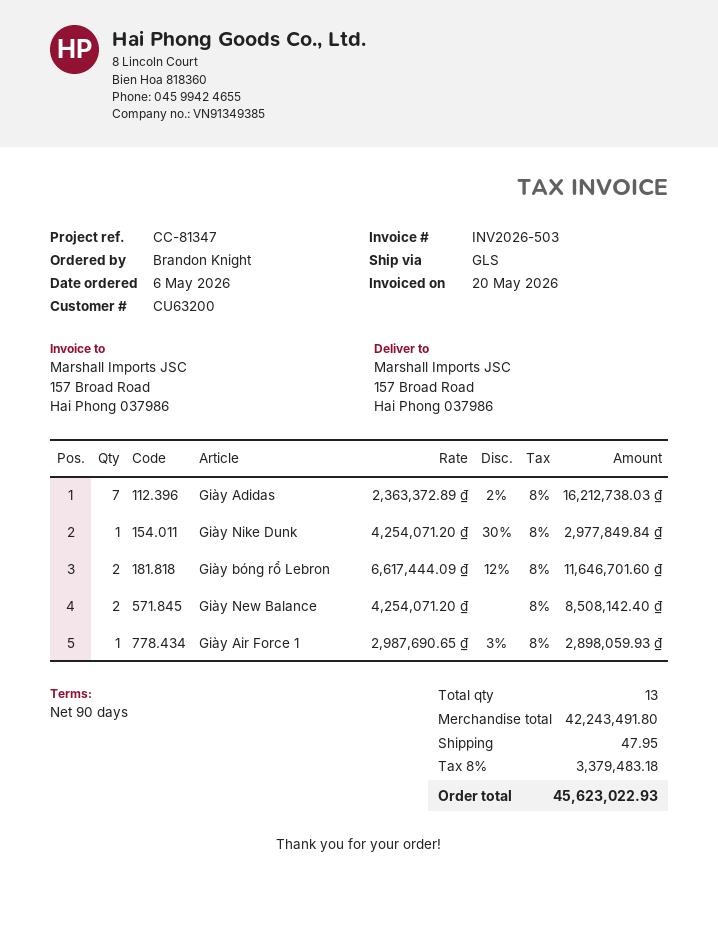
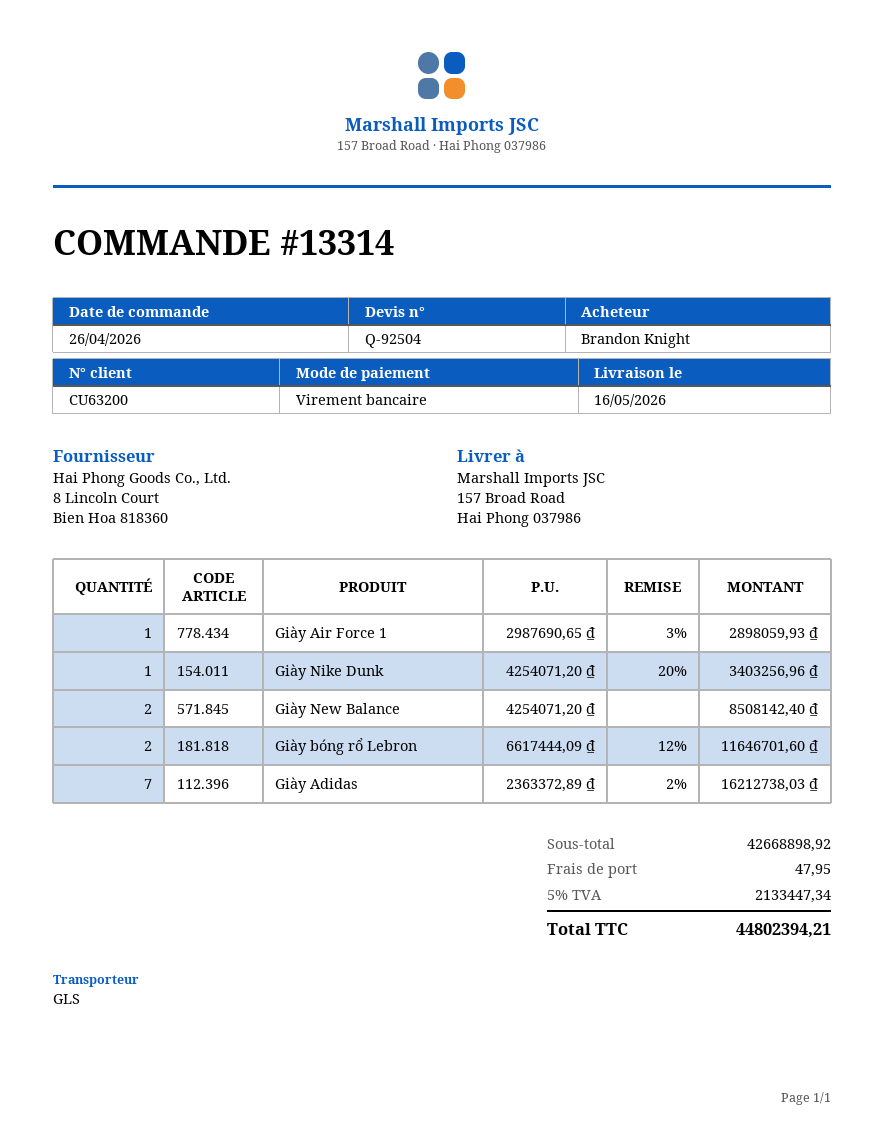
order date: 2026-05-06 -> 2026-04-26
Giày Nike Dunk: 1 x 4254071.20 - 30% = 2977849.84 -> 1 x 4254071.20 - 20% = 3403256.96
subtotal: 42243491.80 -> 42668898.92
tax: 8% = 3379483.18 -> 5% = 2133447.34
total: 45623022.93 -> 44802394.21

